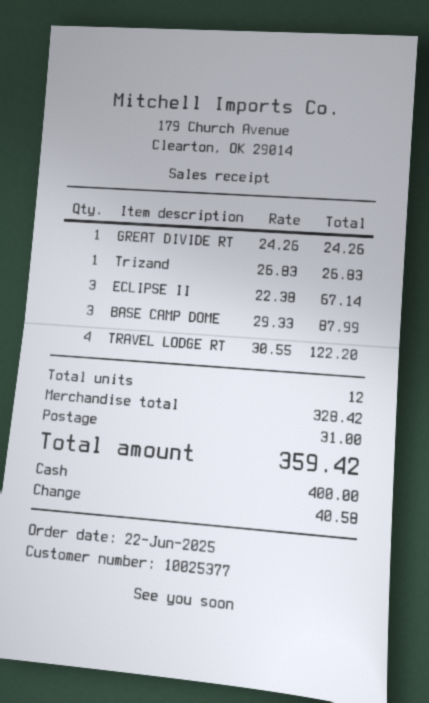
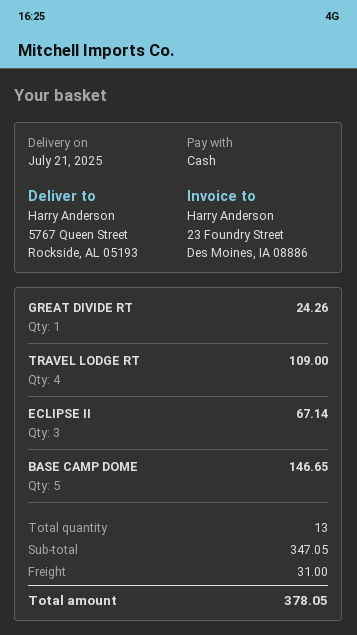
Trizand: 1 for 26.83 -> none
BASE CAMP DOME: 3 for 87.99 -> 5 for 146.65
TRAVEL LODGE RT: 4 for 122.20 -> 4 for 109.00
total quantity: 12 -> 13
subtotal: 328.42 -> 347.05
total: 359.42 -> 378.05

